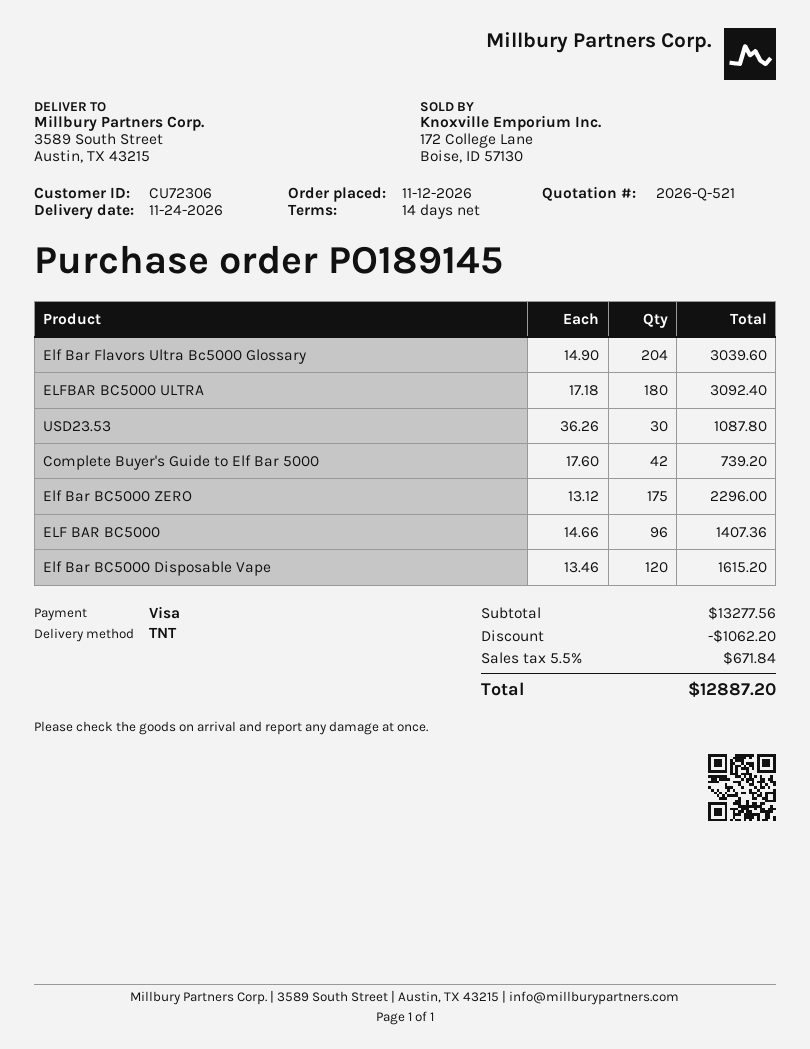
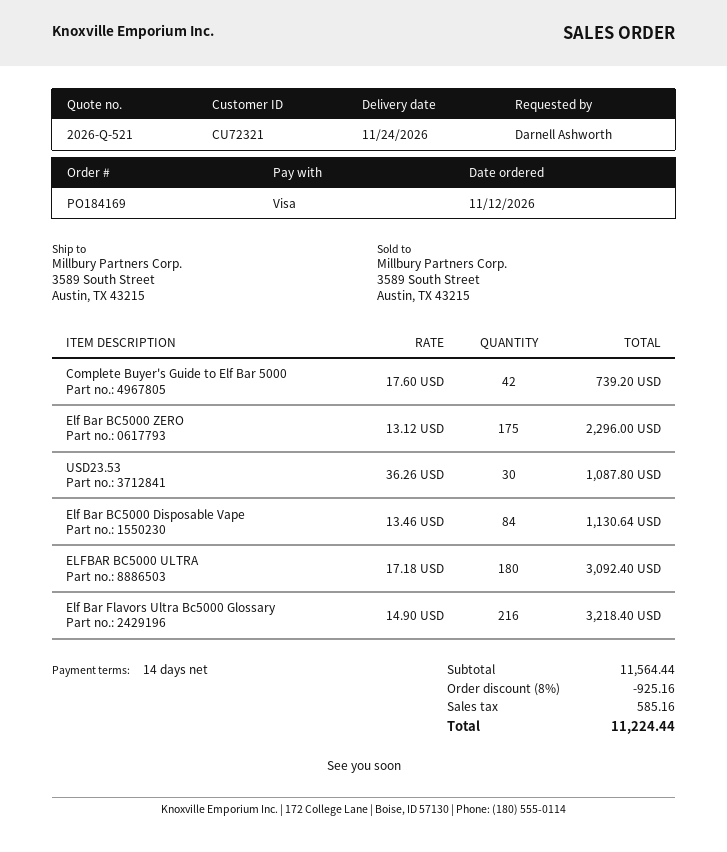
order number: PO189145 -> PO184169
customer number: CU72306 -> CU72321
Elf Bar Flavors Ultra Bc5000 Glossary: 204 x 14.90 = 3039.60 -> 216 x 14.90 = 3218.40
ELF BAR BC5000: 96 x 14.66 = 1407.36 -> none
Elf Bar BC5000 Disposable Vape: 120 x 13.46 = 1615.20 -> 84 x 13.46 = 1130.64
subtotal: 13277.56 -> 11564.44
discount: 1062.20 -> 925.16
tax: 671.84 -> 585.16
total: 12887.20 -> 11224.44

